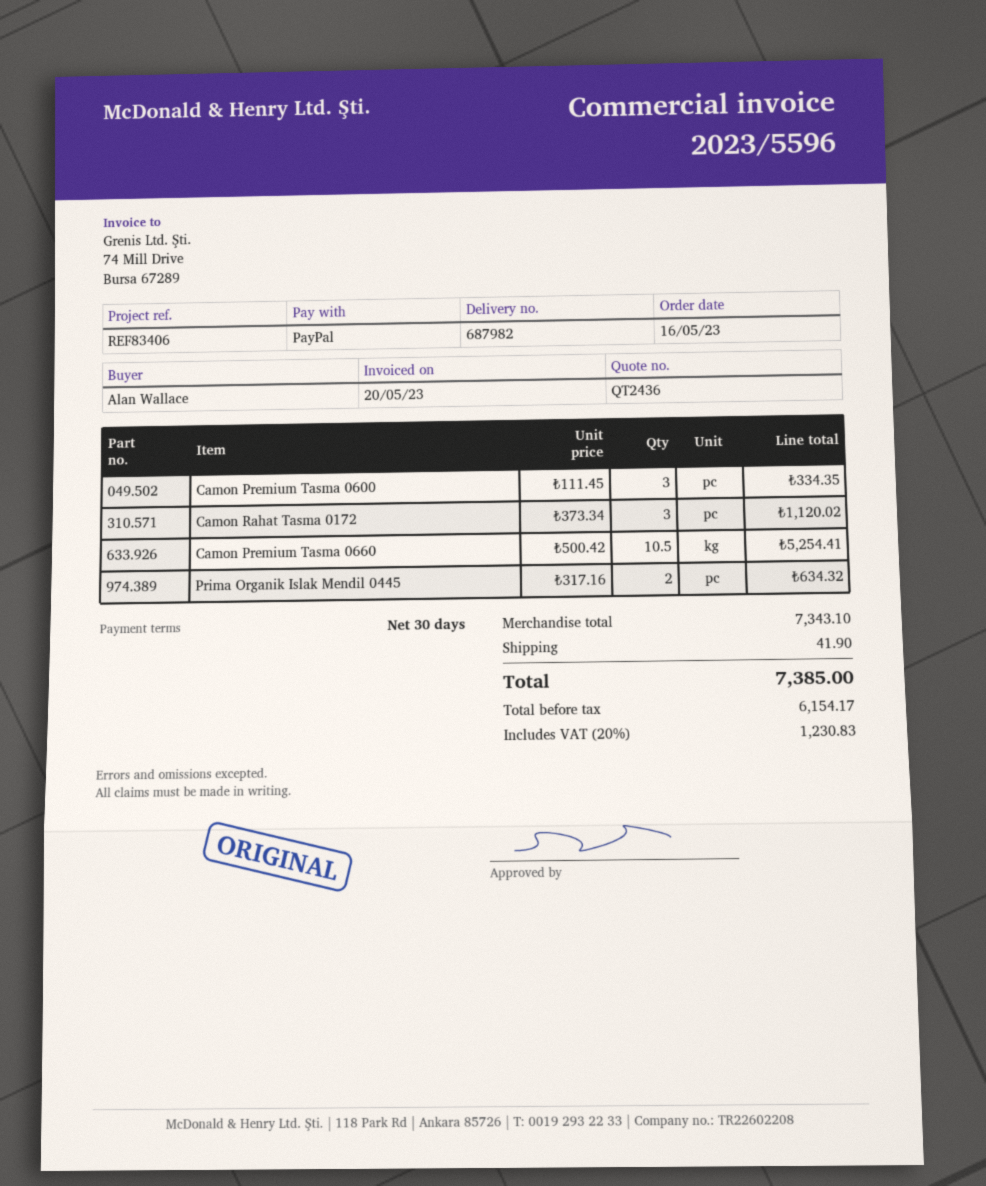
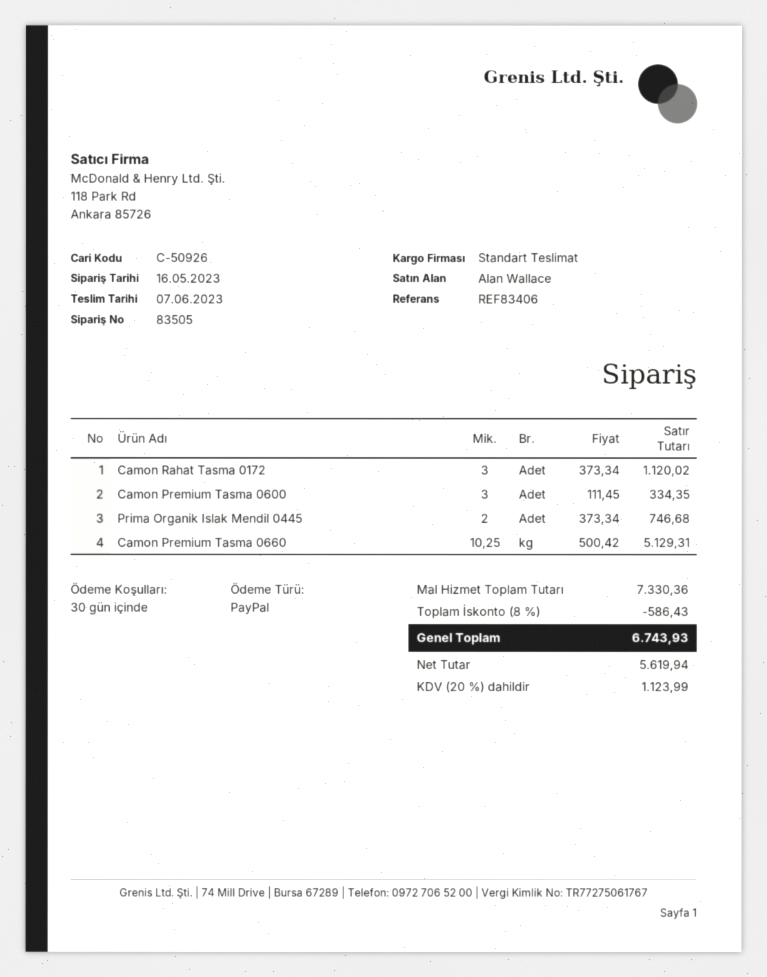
Camon Premium Tasma 0660: 10.5 x 500.42 = 5254.41 -> 10.25 x 500.42 = 5129.31
Prima Organik Islak Mendil 0445: 2 x 317.16 = 634.32 -> 2 x 373.34 = 746.68
subtotal: 7343.10 -> 7330.36
discount: none -> 8% = 586.43
shipping: 41.90 -> none
net: 6154.17 -> 5619.94
tax: 20% = 1230.83 -> 20% = 1123.99
total: 7385.00 -> 6743.93

